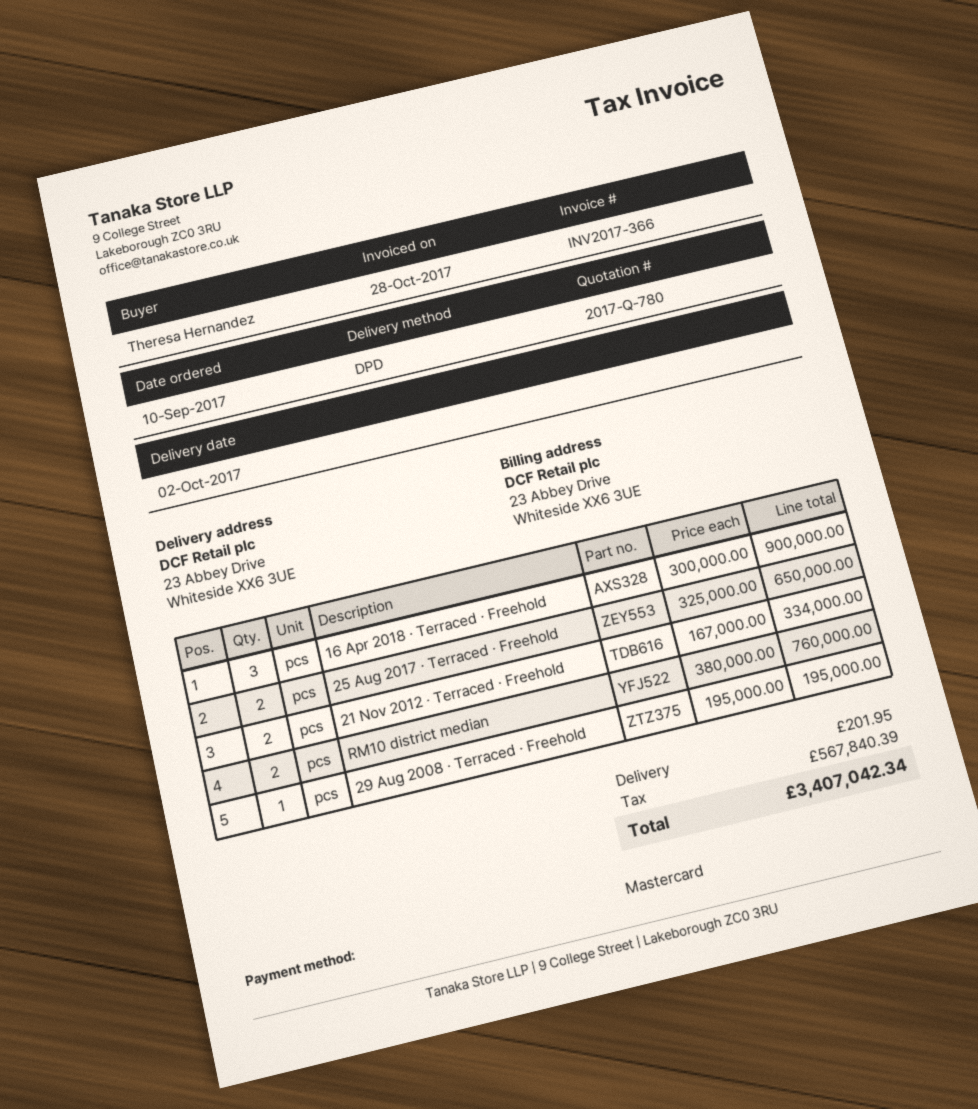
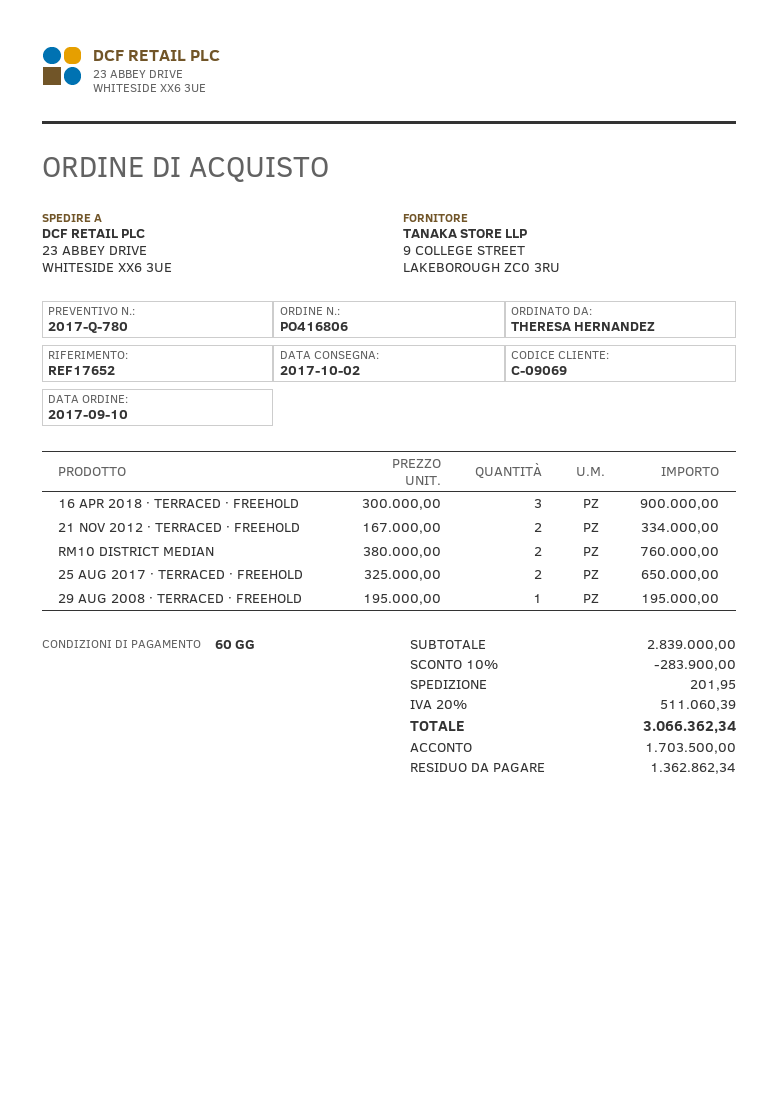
discount: none -> 10% = 283900.00
tax: 567840.39 -> 511060.39
total: 3407042.34 -> 3066362.34

